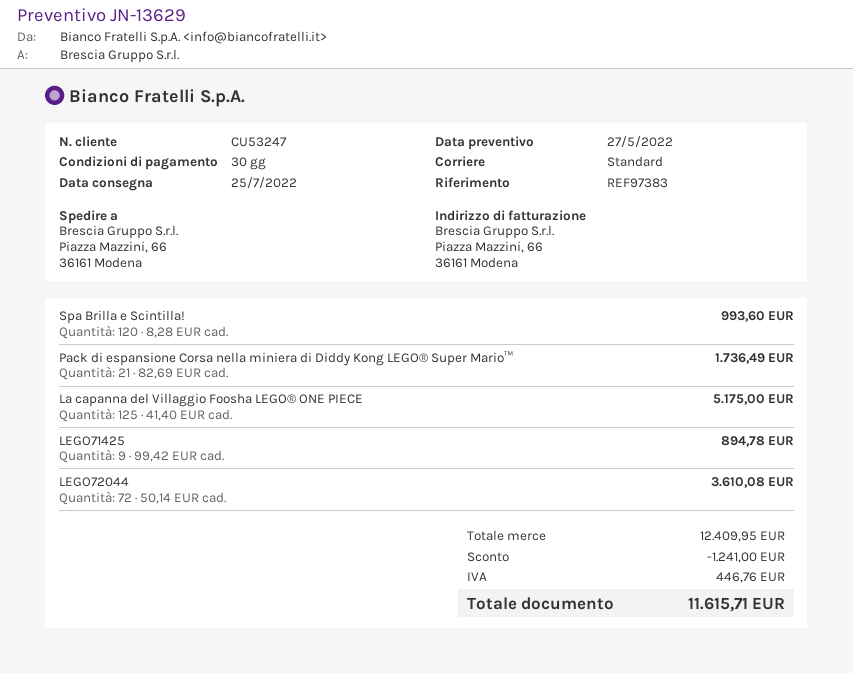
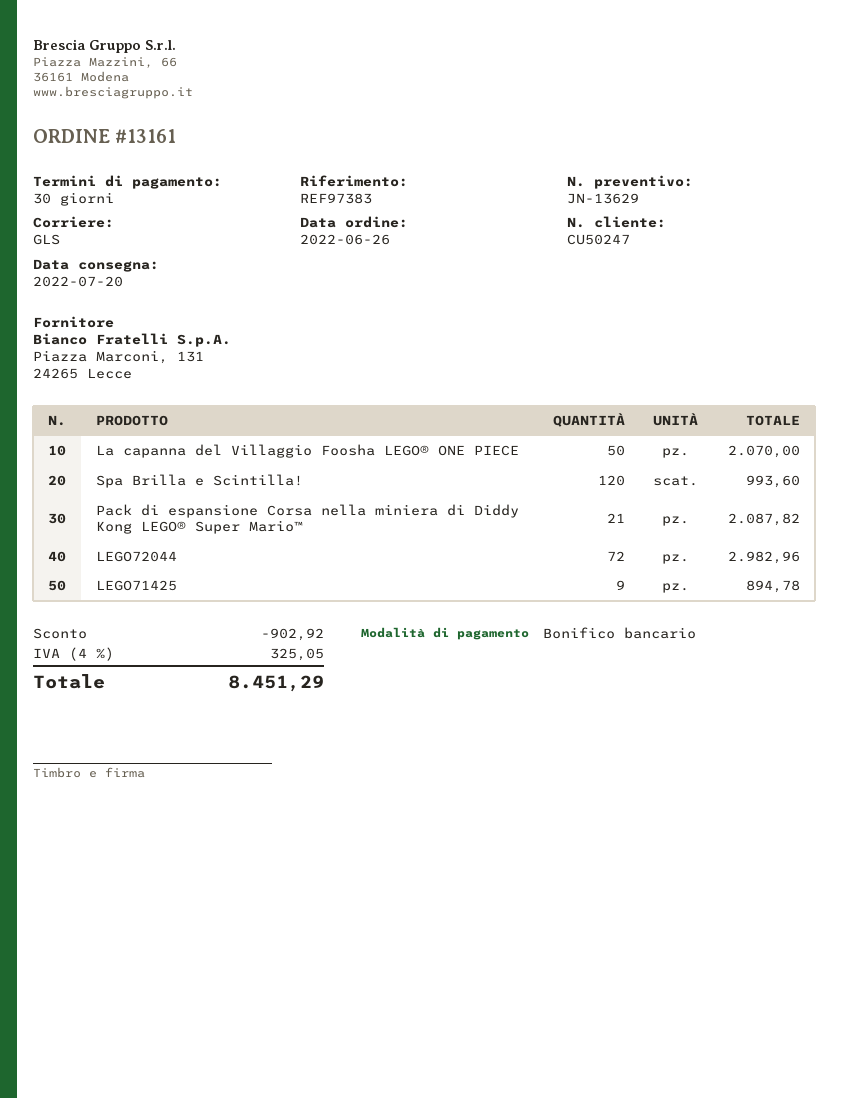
delivery date: 2022-07-25 -> 2022-07-20
customer number: CU53247 -> CU50247
shipping method: standard -> GLS
Pack di espansione Corsa nella miniera di Diddy Kong LEGO® Super Mario™: 21 for 1736.49 -> 21 for 2087.82
La capanna del Villaggio Foosha LEGO® ONE PIECE: 125 for 5175.00 -> 50 for 2070.00
LEGO72044: 72 for 3610.08 -> 72 for 2982.96
discount: 1241.00 -> 902.92
tax: 446.76 -> 325.05
total: 11615.71 -> 8451.29

